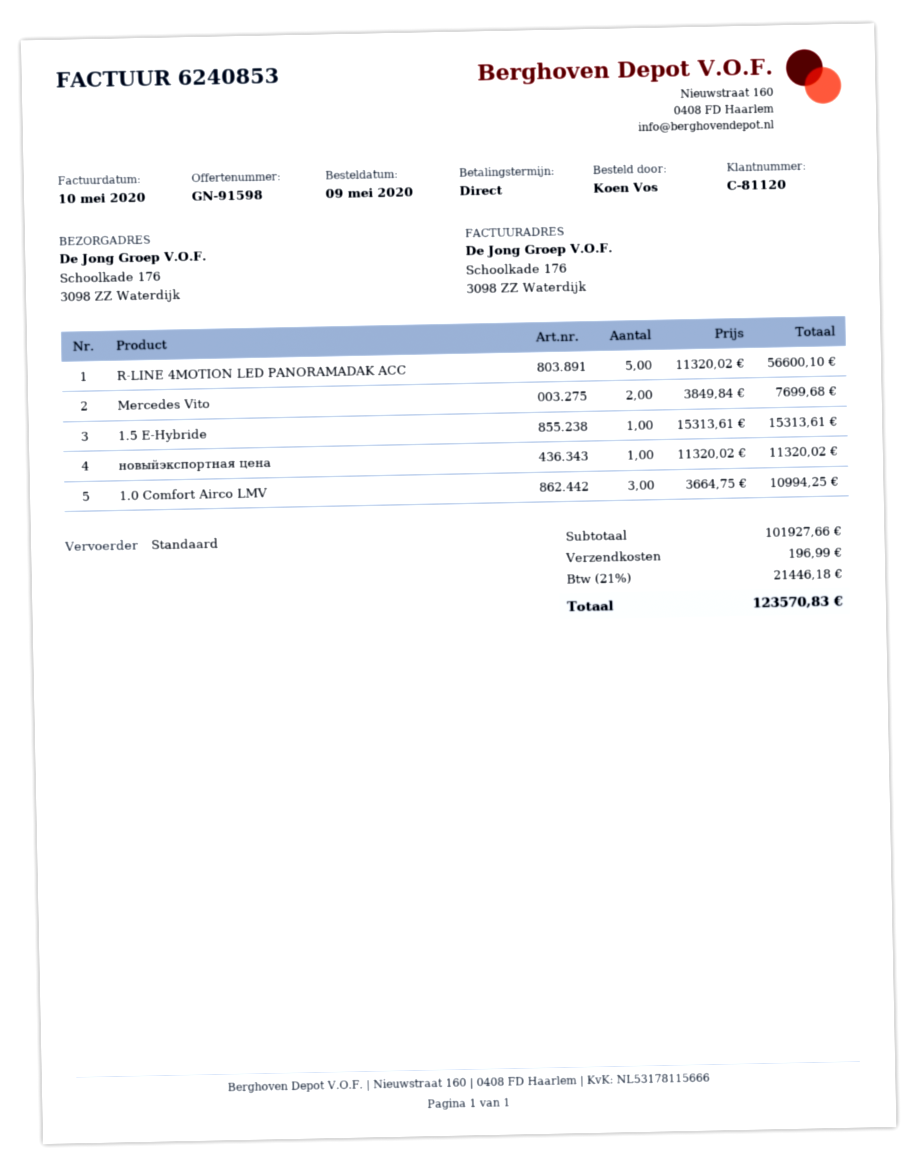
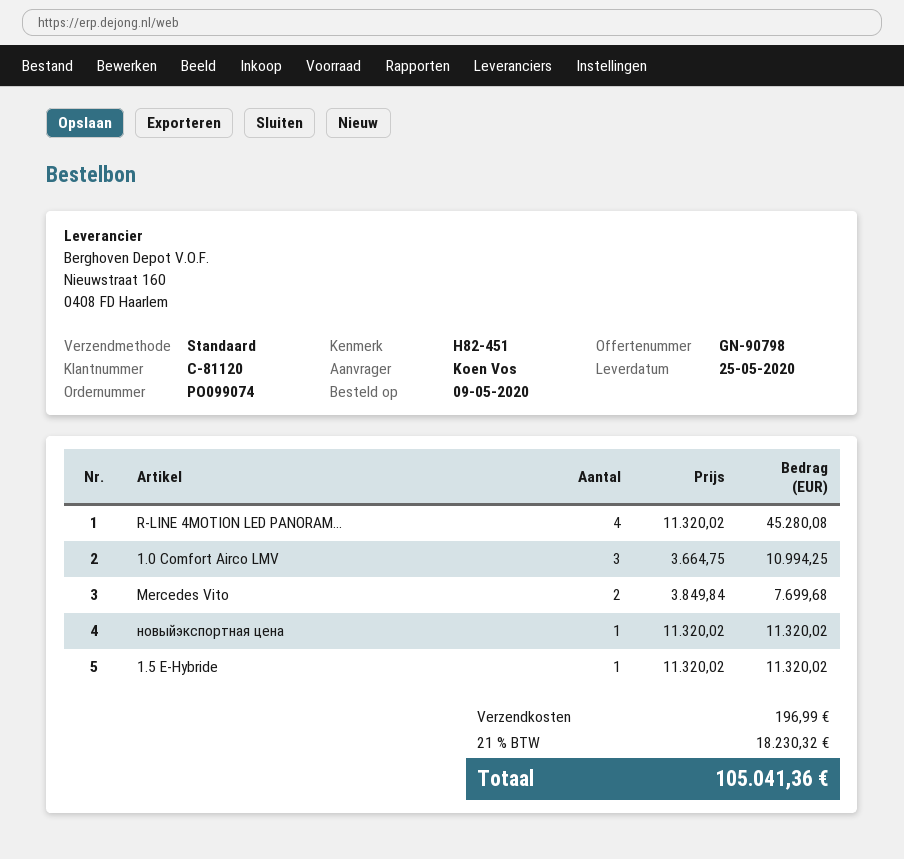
quote number: GN-91598 -> GN-90798
R-LINE 4MOTION LED PANORAMADAK ACC: 5 x 11320.02 = 56600.10 -> 4 x 11320.02 = 45280.08
1.5 E-Hybride: 1 x 15313.61 = 15313.61 -> 1 x 11320.02 = 11320.02
tax: 21% = 21446.18 -> 21% = 18230.32
total: 123570.83 -> 105041.36

